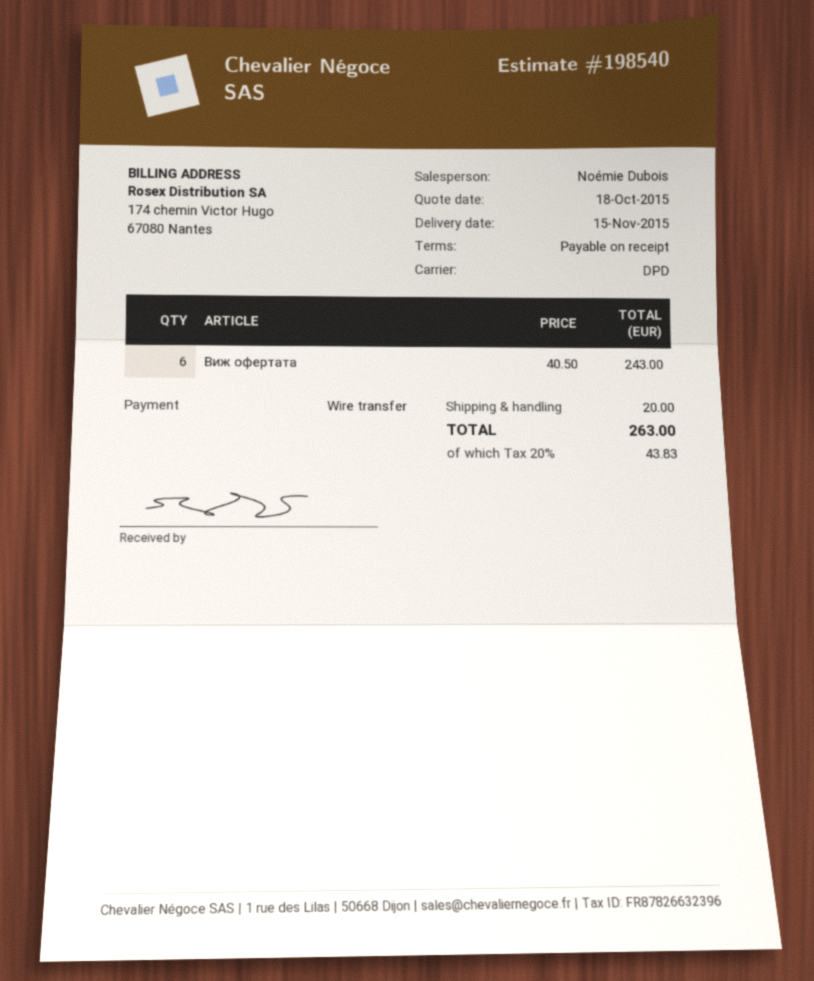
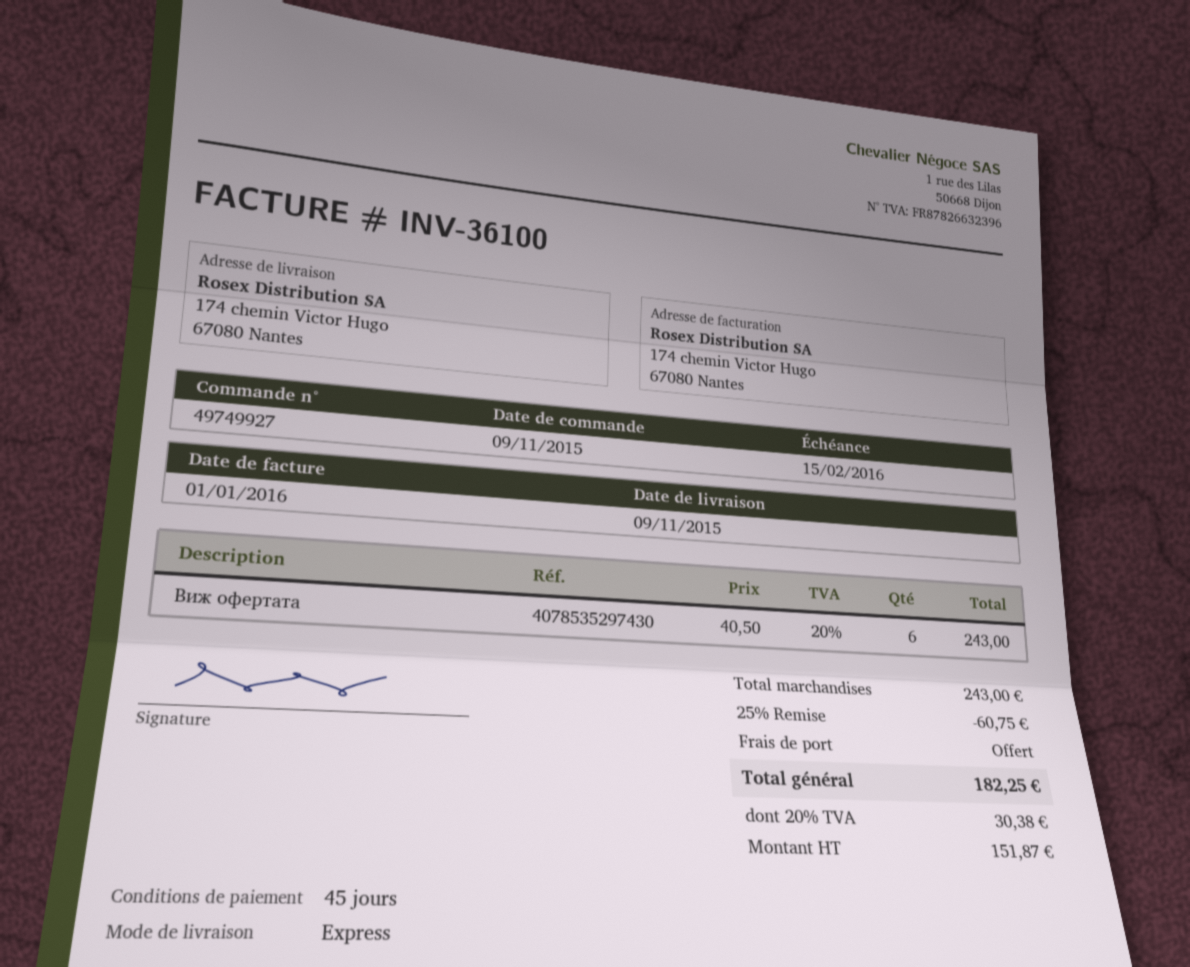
delivery date: 2015-11-15 -> 2015-11-09
payment terms: on receipt -> 45 days
shipping method: DPD -> express
discount: none -> 25% = 60.75
shipping: 20.00 -> 0.00
tax: 20% = 43.83 -> 20% = 30.38
total: 263.00 -> 182.25

